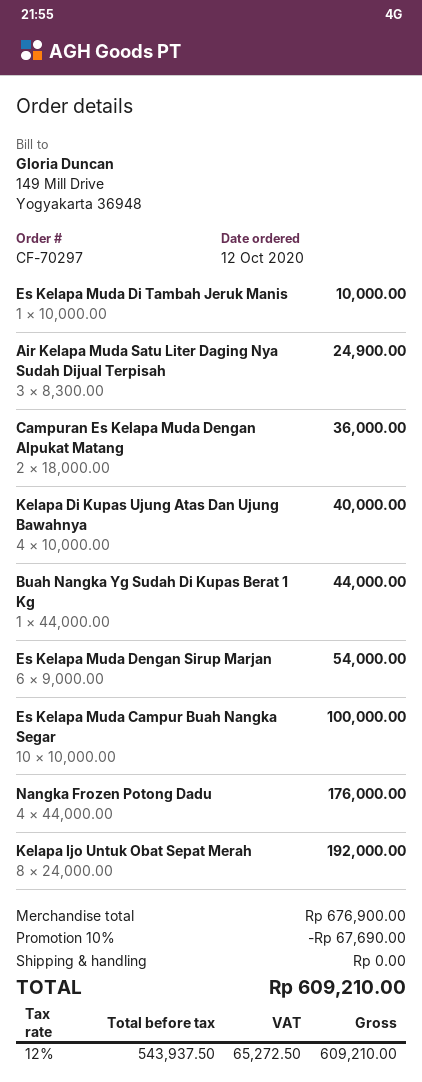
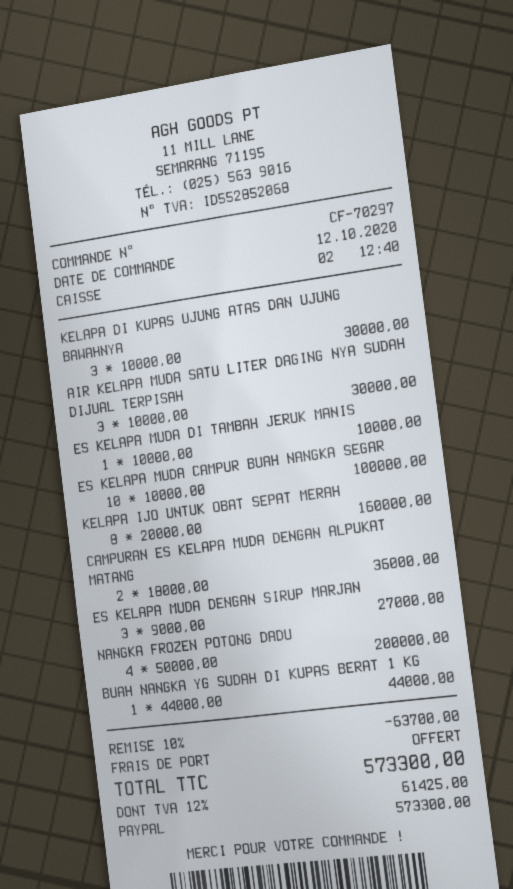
Air Kelapa Muda Satu Liter Daging Nya Sudah Dijual Terpisah: 3 x 8300.00 = 24900.00 -> 3 x 10000.00 = 30000.00
Kelapa Di Kupas Ujung Atas Dan Ujung Bawahnya: 4 x 10000.00 = 40000.00 -> 3 x 10000.00 = 30000.00
Es Kelapa Muda Dengan Sirup Marjan: 6 x 9000.00 = 54000.00 -> 3 x 9000.00 = 27000.00
Nangka Frozen Potong Dadu: 4 x 44000.00 = 176000.00 -> 4 x 50000.00 = 200000.00
Kelapa Ijo Untuk Obat Sepat Merah: 8 x 24000.00 = 192000.00 -> 8 x 20000.00 = 160000.00
discount: 10% = 67690.00 -> 10% = 63700.00
tax: 12% = 65272.50 -> 12% = 61425.00
total: 609210.00 -> 573300.00

